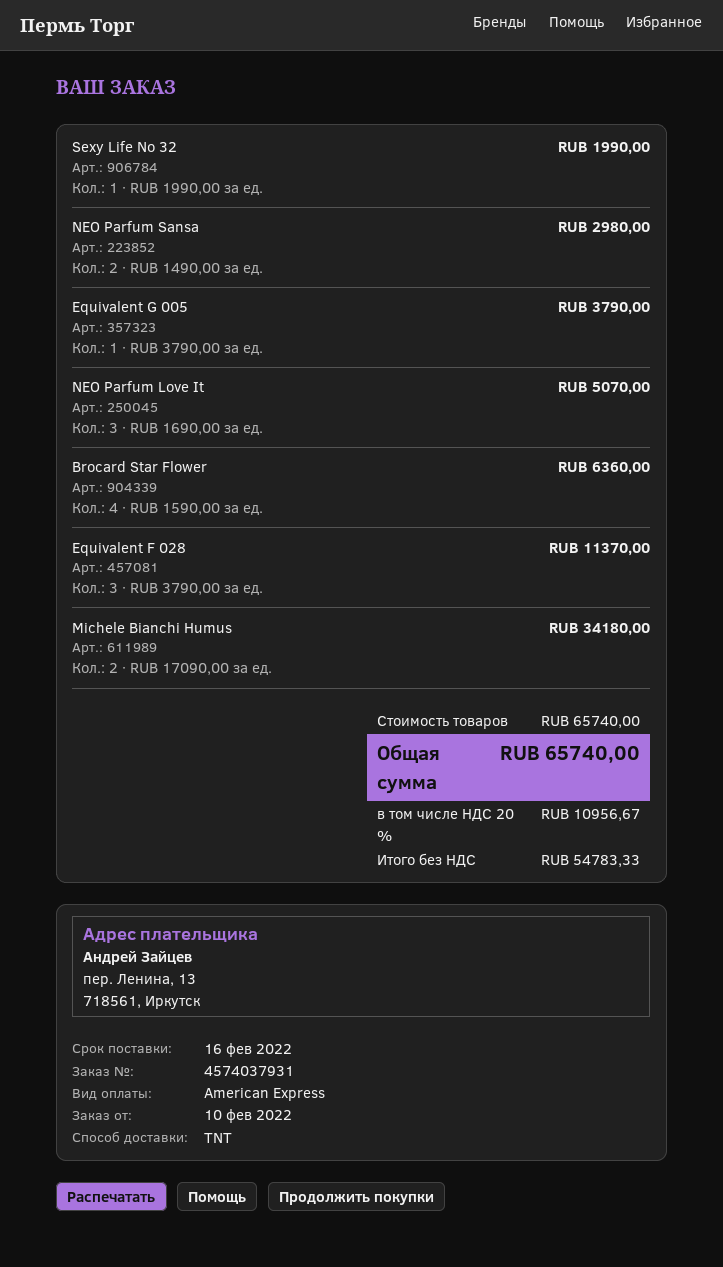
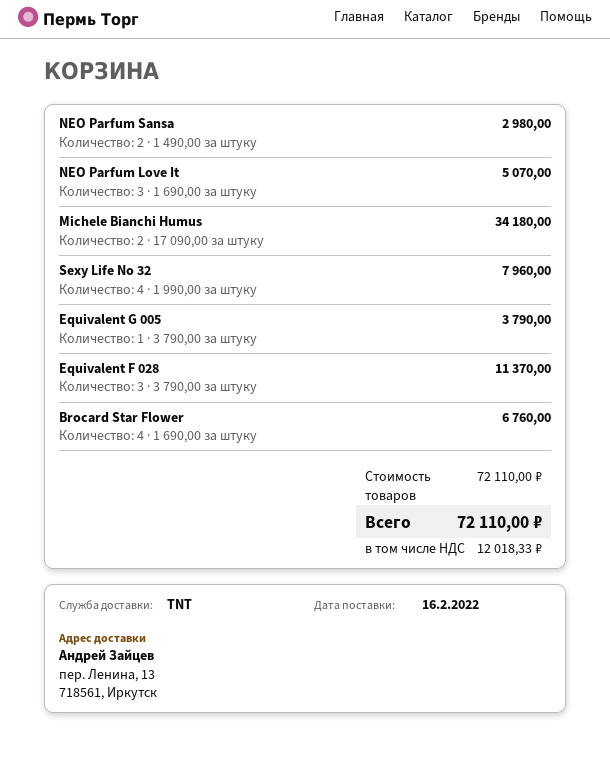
Sexy Life No 32: 1 x 1990.00 = 1990.00 -> 4 x 1990.00 = 7960.00
Brocard Star Flower: 4 x 1590.00 = 6360.00 -> 4 x 1690.00 = 6760.00
subtotal: 65740.00 -> 72110.00
tax: 10956.67 -> 12018.33
total: 65740.00 -> 72110.00

